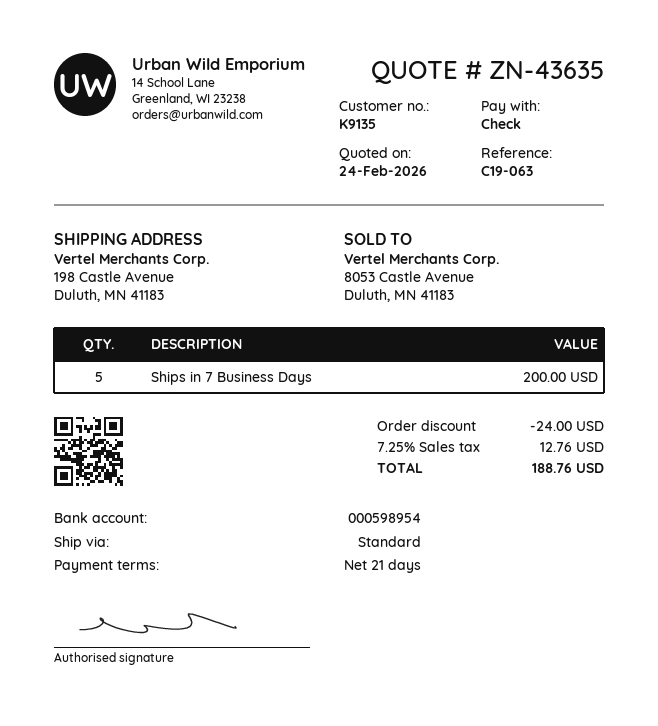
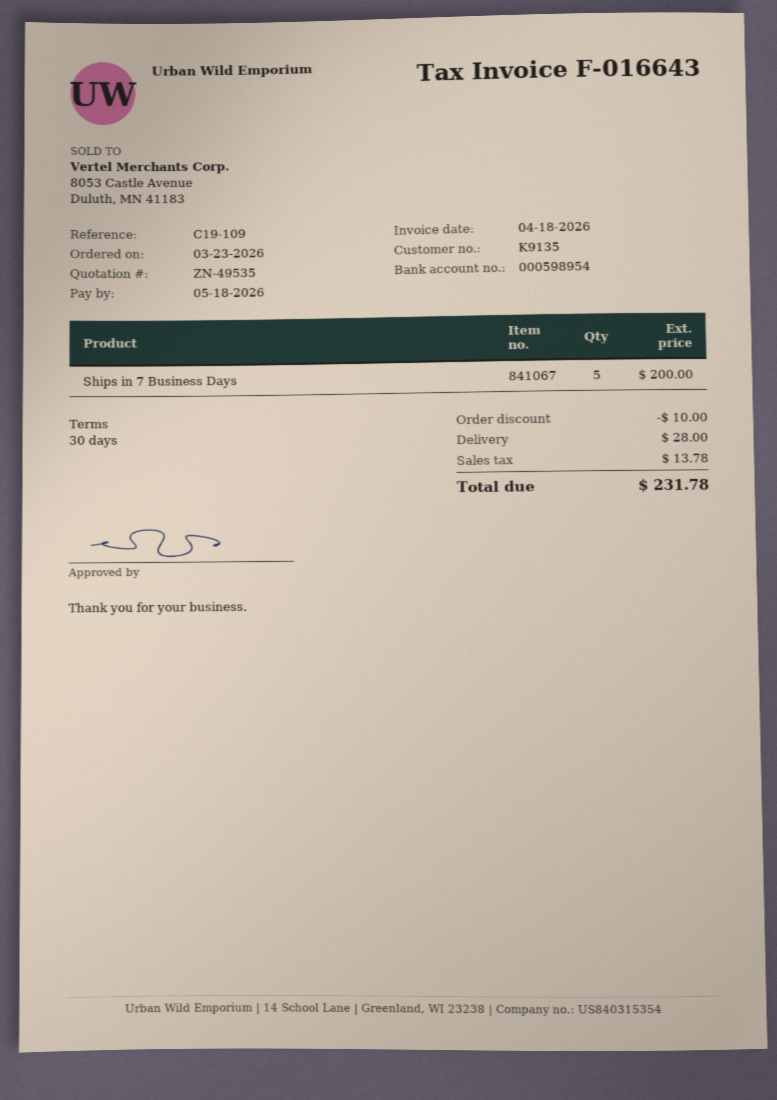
quote number: ZN-43635 -> ZN-49535
payment terms: 21 days -> 30 days
reference: C19-063 -> C19-109
discount: 24.00 -> 10.00
shipping: none -> 28.00
tax: 12.76 -> 13.78
total: 188.76 -> 231.78

